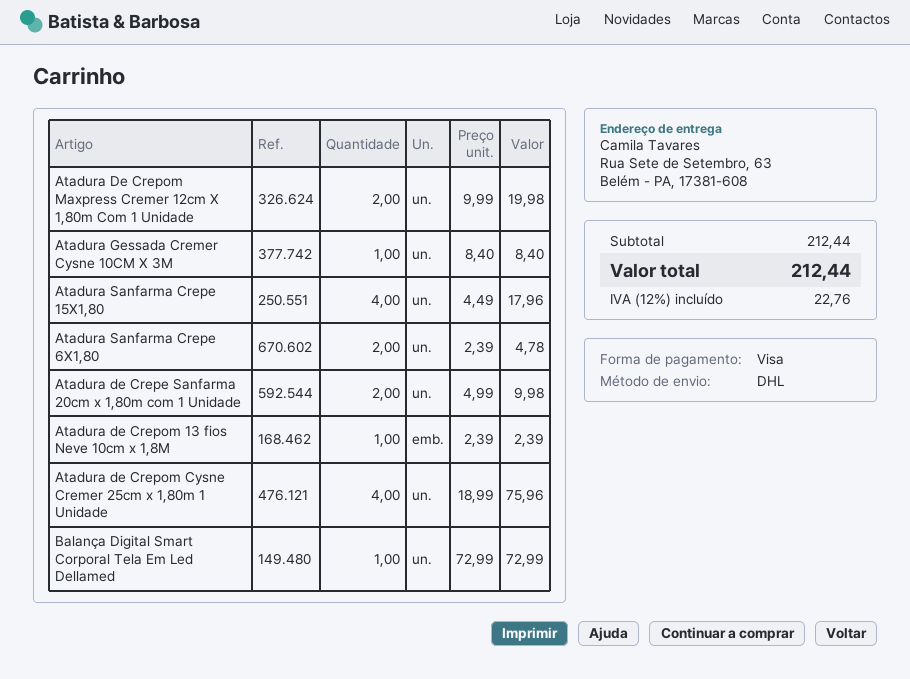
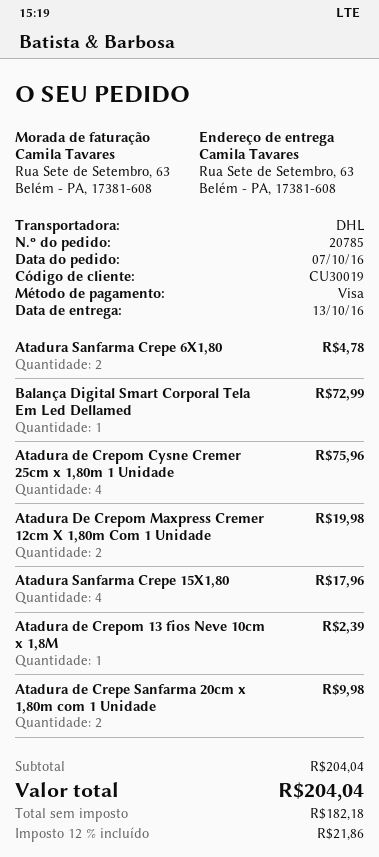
Atadura Gessada Cremer Cysne 10CM X 3M: 1 for 8.40 -> none
subtotal: 212.44 -> 204.04
tax: 12% = 22.76 -> 12% = 21.86
total: 212.44 -> 204.04

